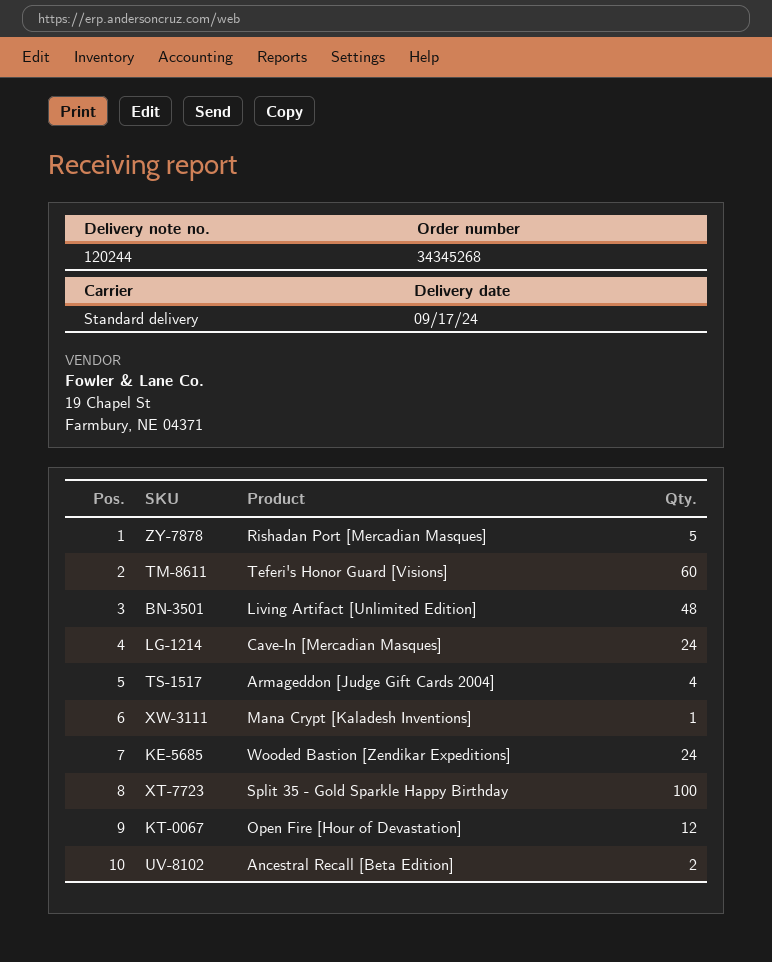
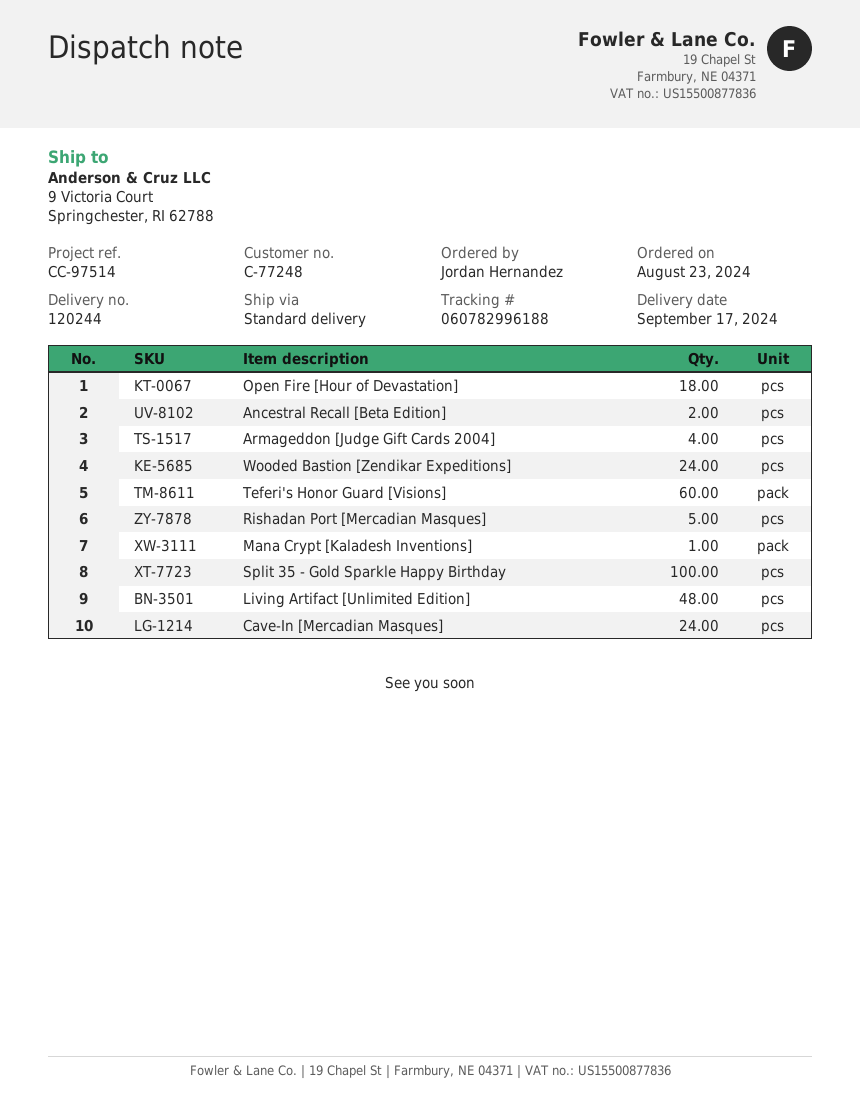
Open Fire [Hour of Devastation]: 12 -> 18

